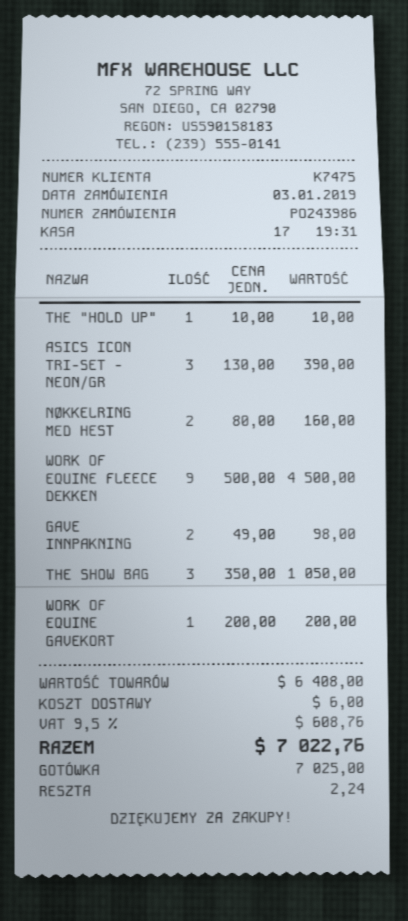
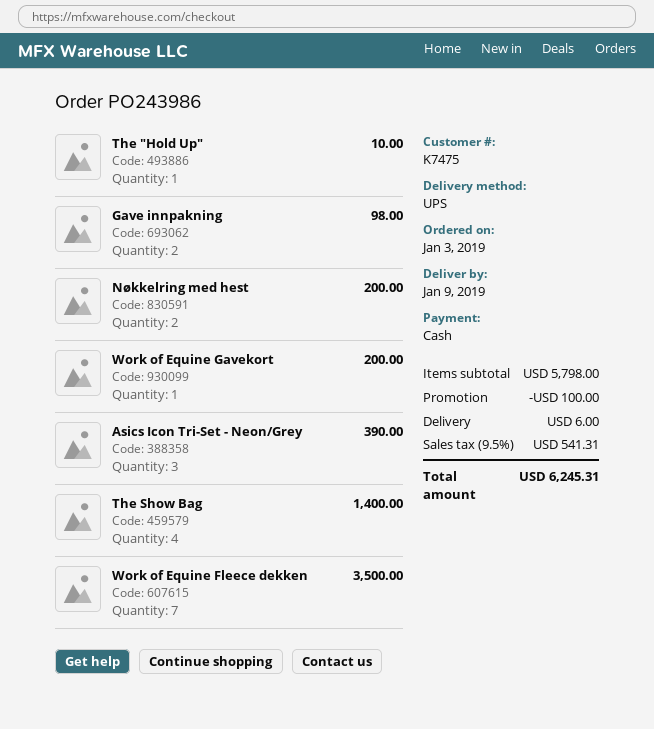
NØKKELRING MED HEST: 2 for 160.00 -> 2 for 200.00
WORK OF EQUINE FLEECE DEKKEN: 9 for 4500.00 -> 7 for 3500.00
THE SHOW BAG: 3 for 1050.00 -> 4 for 1400.00
subtotal: 6408.00 -> 5798.00
discount: none -> 100.00
tax: 9.5% = 608.76 -> 9.5% = 541.31
total: 7022.76 -> 6245.31

